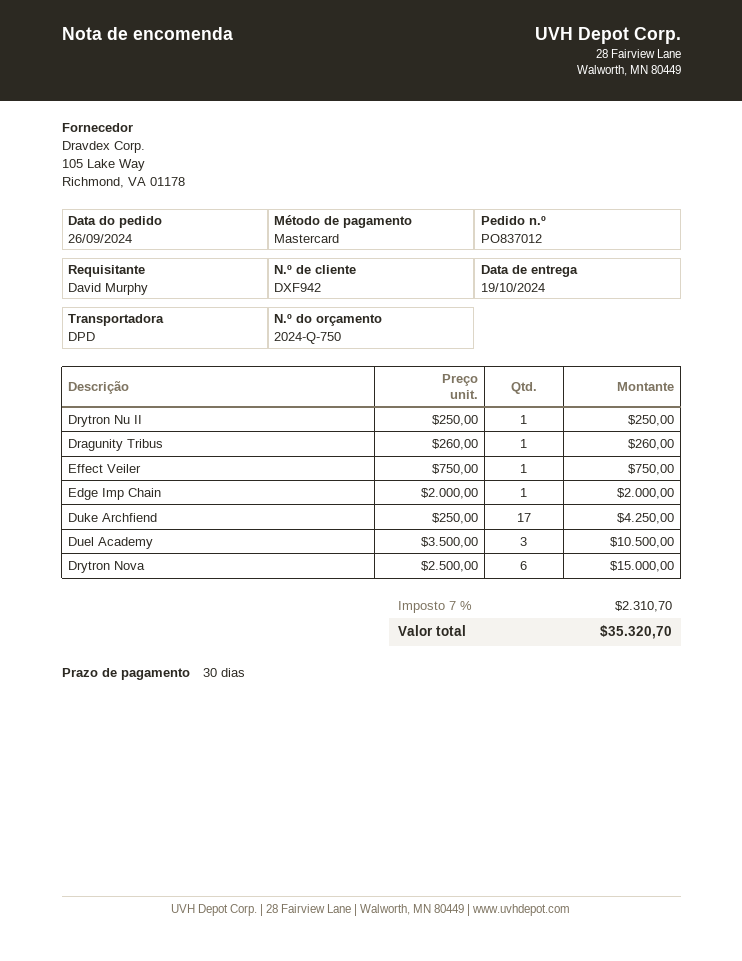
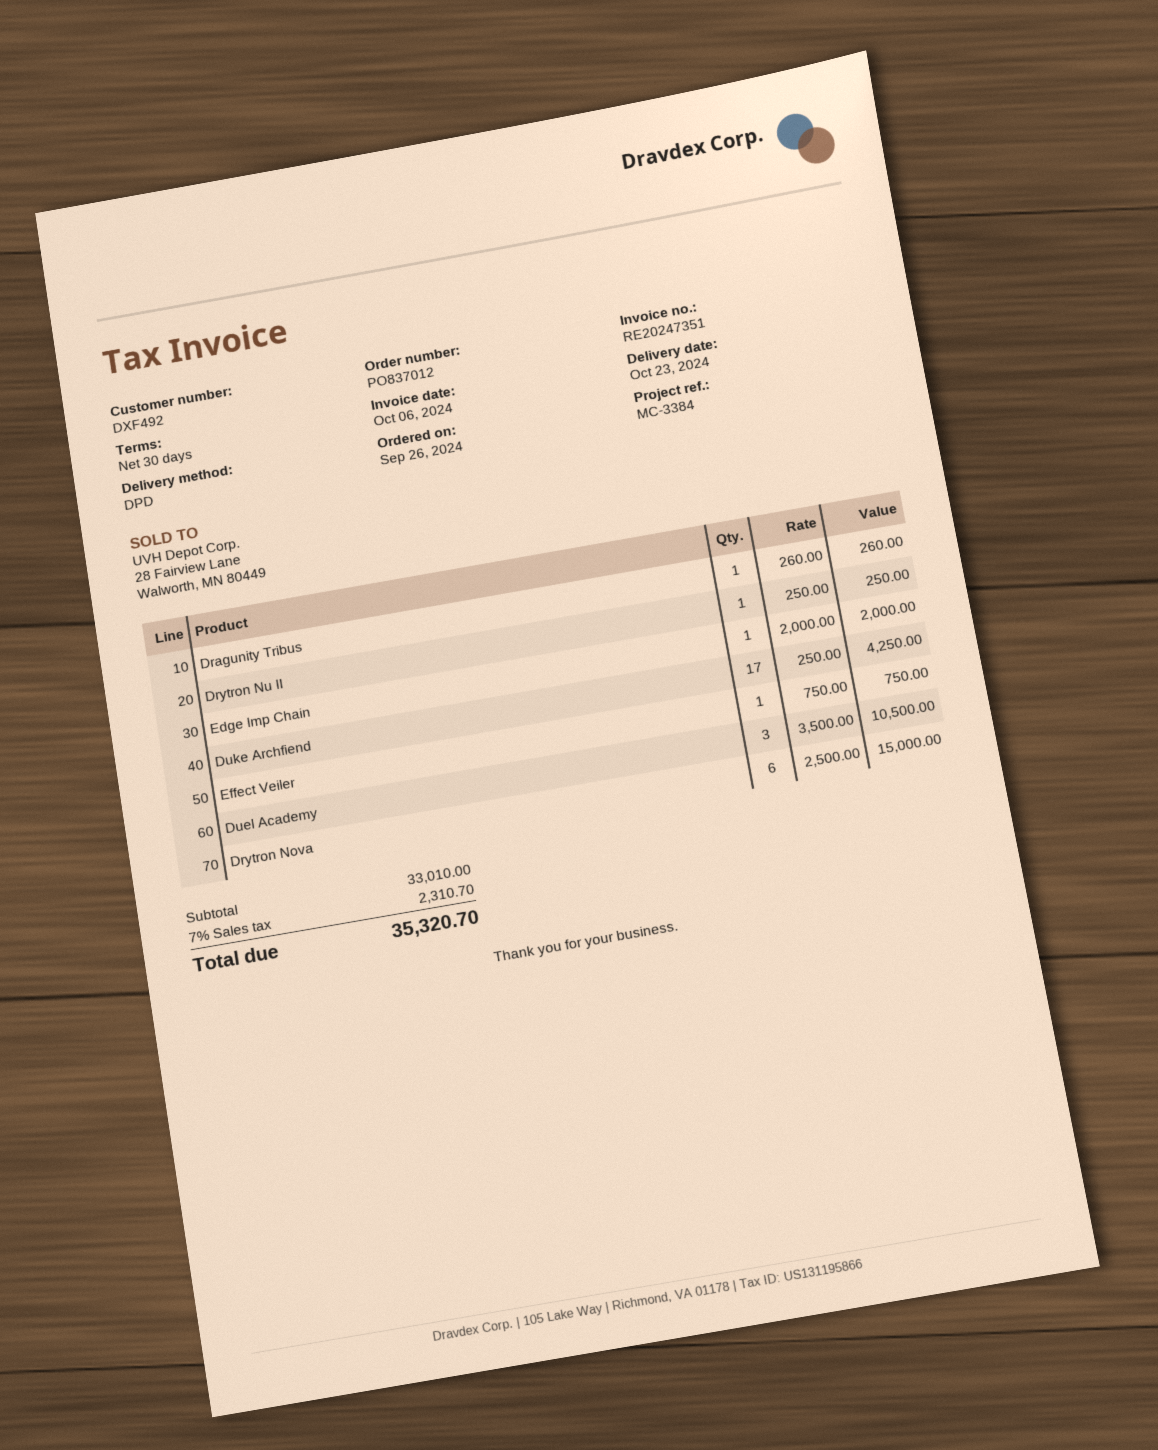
delivery date: 2024-10-19 -> 2024-10-23
customer number: DXF942 -> DXF492

